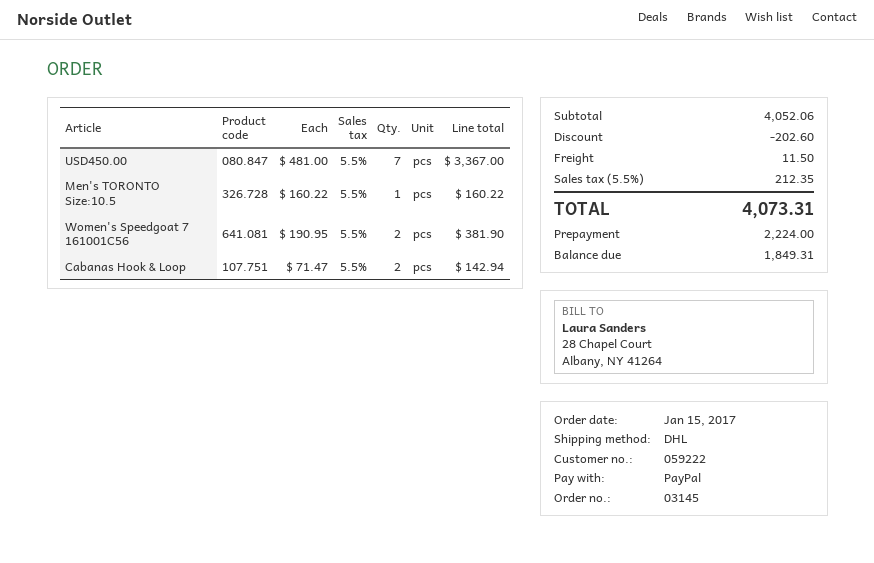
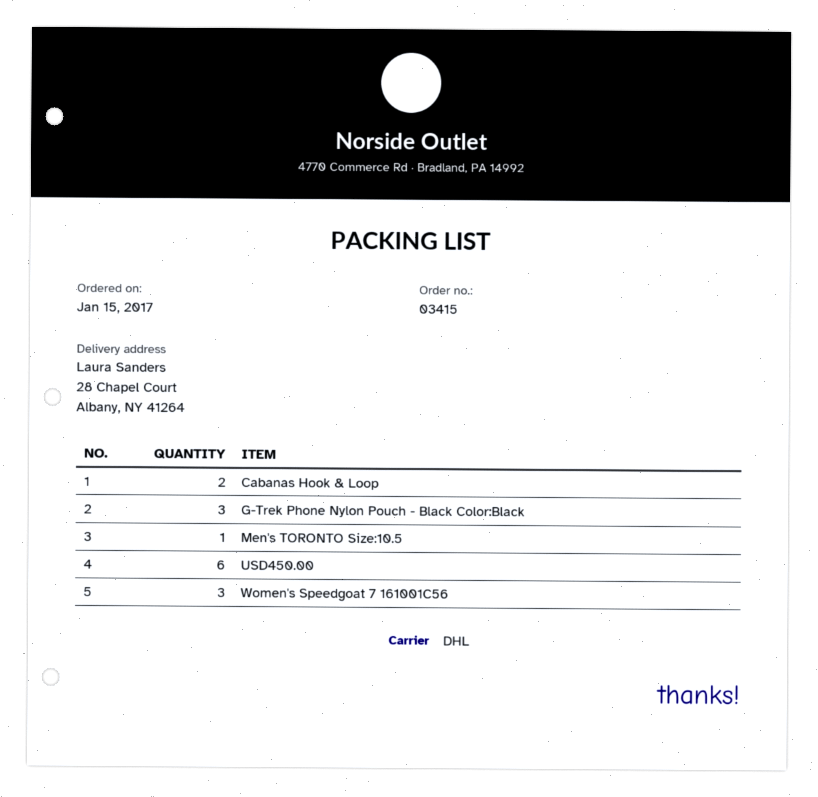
order number: 03145 -> 03415
USD450.00: 7 -> 6
Women's Speedgoat 7 161001C56: 2 -> 3
G-Trek Phone Nylon Pouch - Black Color:Black: none -> 3

